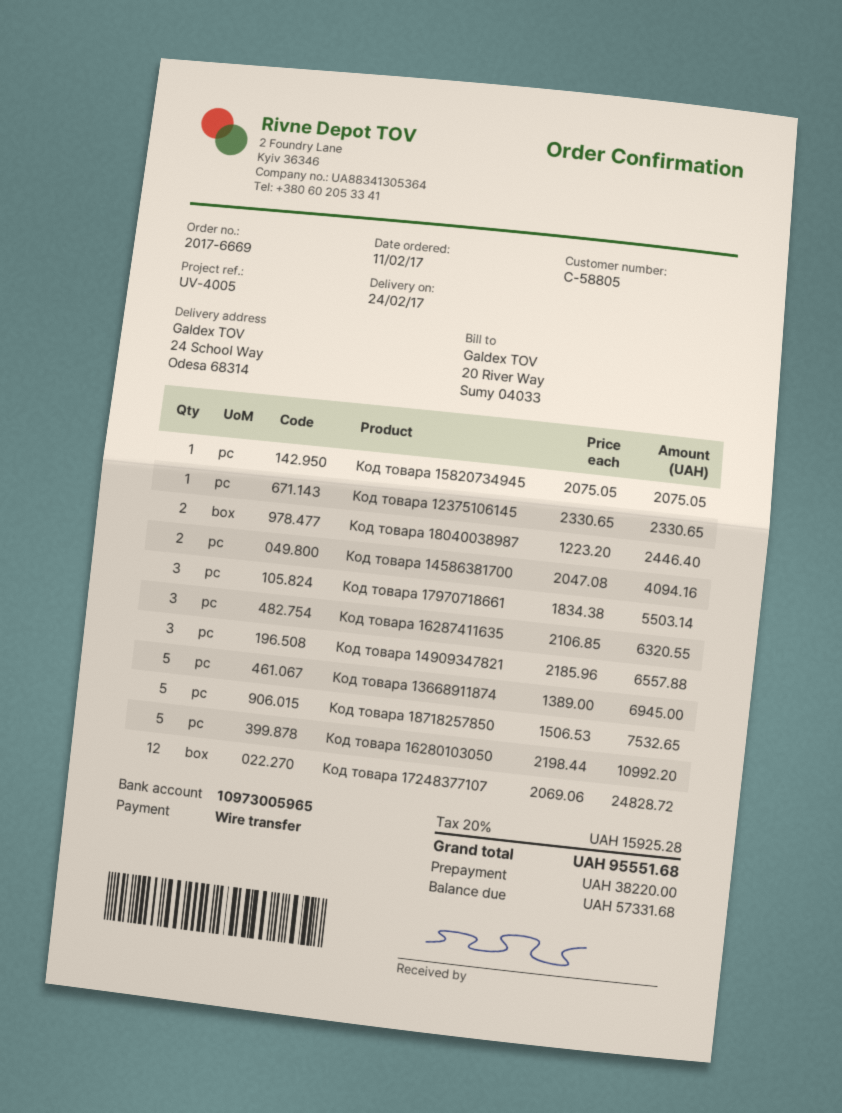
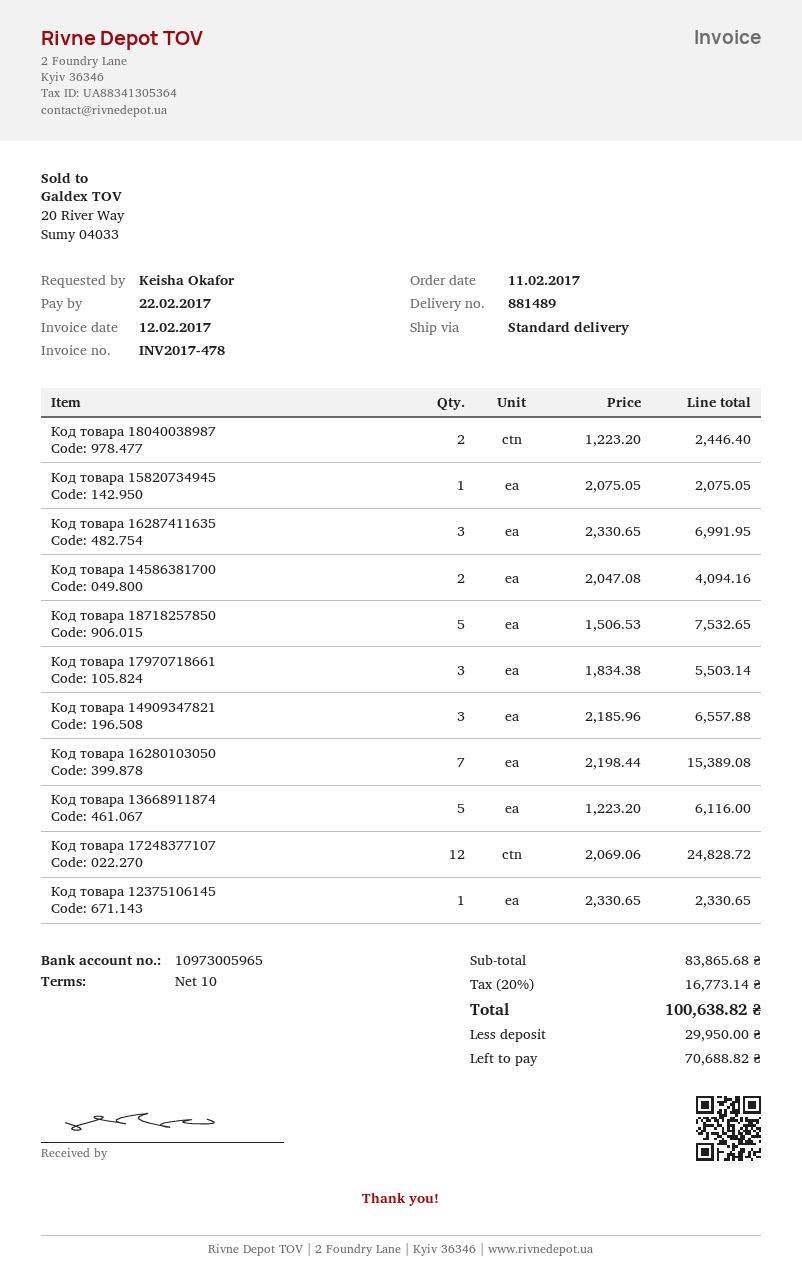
Код товара 16287411635: 3 x 2106.85 = 6320.55 -> 3 x 2330.65 = 6991.95
Код товара 13668911874: 5 x 1389.00 = 6945.00 -> 5 x 1223.20 = 6116.00
Код товара 16280103050: 5 x 2198.44 = 10992.20 -> 7 x 2198.44 = 15389.08
tax: 20% = 15925.28 -> 20% = 16773.14
total: 95551.68 -> 100638.82
deposit: 38220.00 -> 29950.00
balance: 57331.68 -> 70688.82

